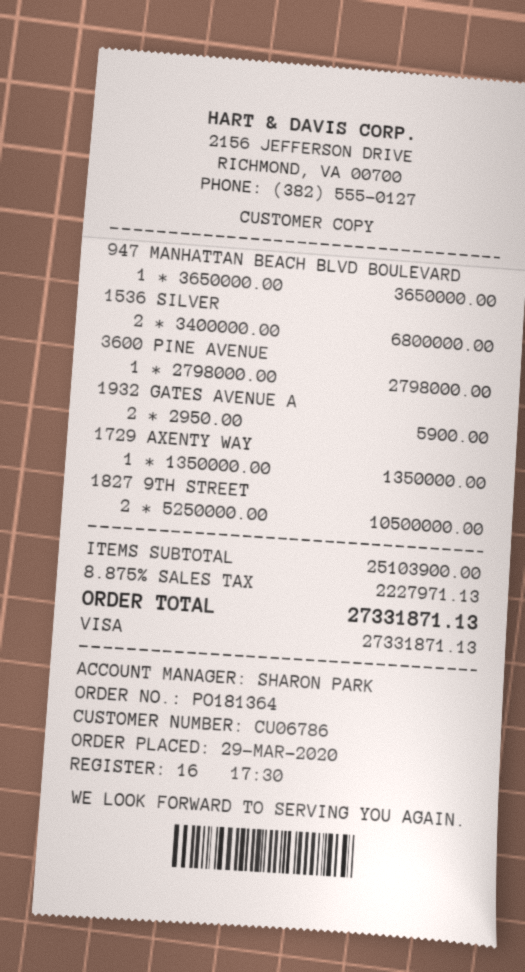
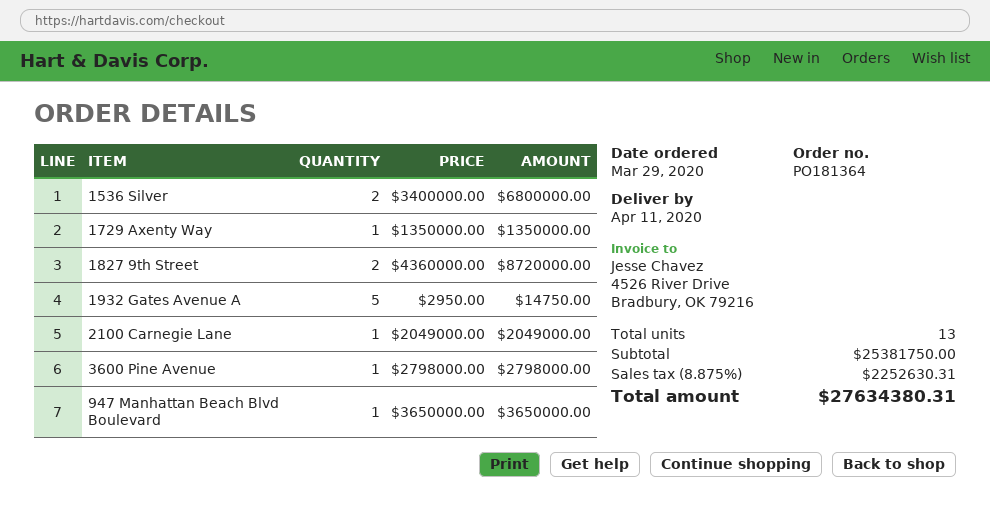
1932 GATES AVENUE A: 2 x 2950.00 = 5900.00 -> 5 x 2950.00 = 14750.00
1827 9TH STREET: 2 x 5250000.00 = 10500000.00 -> 2 x 4360000.00 = 8720000.00
2100 Carnegie Lane: none -> 1 x 2049000.00 = 2049000.00
subtotal: 25103900.00 -> 25381750.00
tax: 8.875% = 2227971.13 -> 8.875% = 2252630.31
total: 27331871.13 -> 27634380.31

